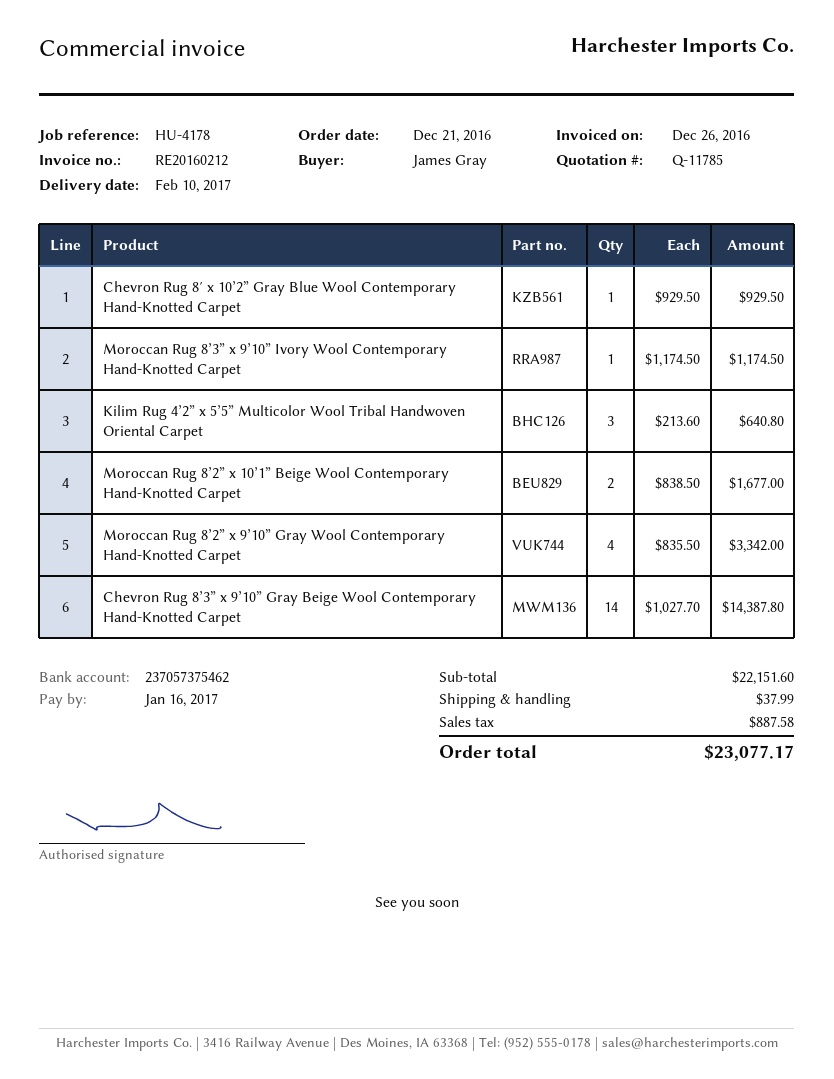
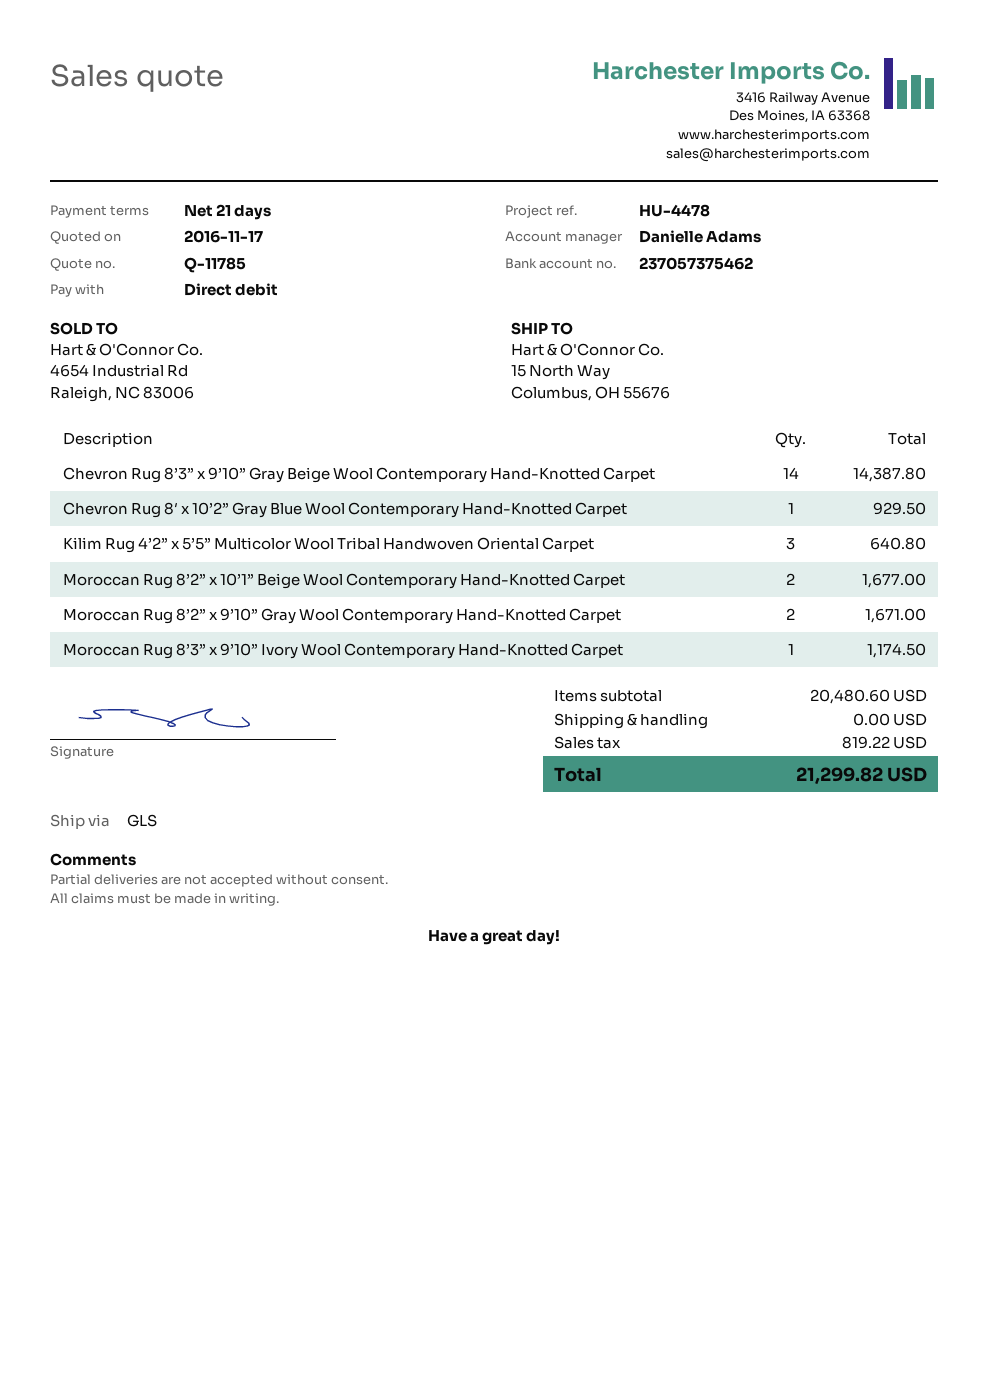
reference: HU-4178 -> HU-4478
Moroccan Rug 8’2” x 9’10” Gray Wool Contemporary Hand-Knotted Carpet: 4 for 3342.00 -> 2 for 1671.00
subtotal: 22151.60 -> 20480.60
shipping: 37.99 -> 0.00
tax: 887.58 -> 819.22
total: 23077.17 -> 21299.82

